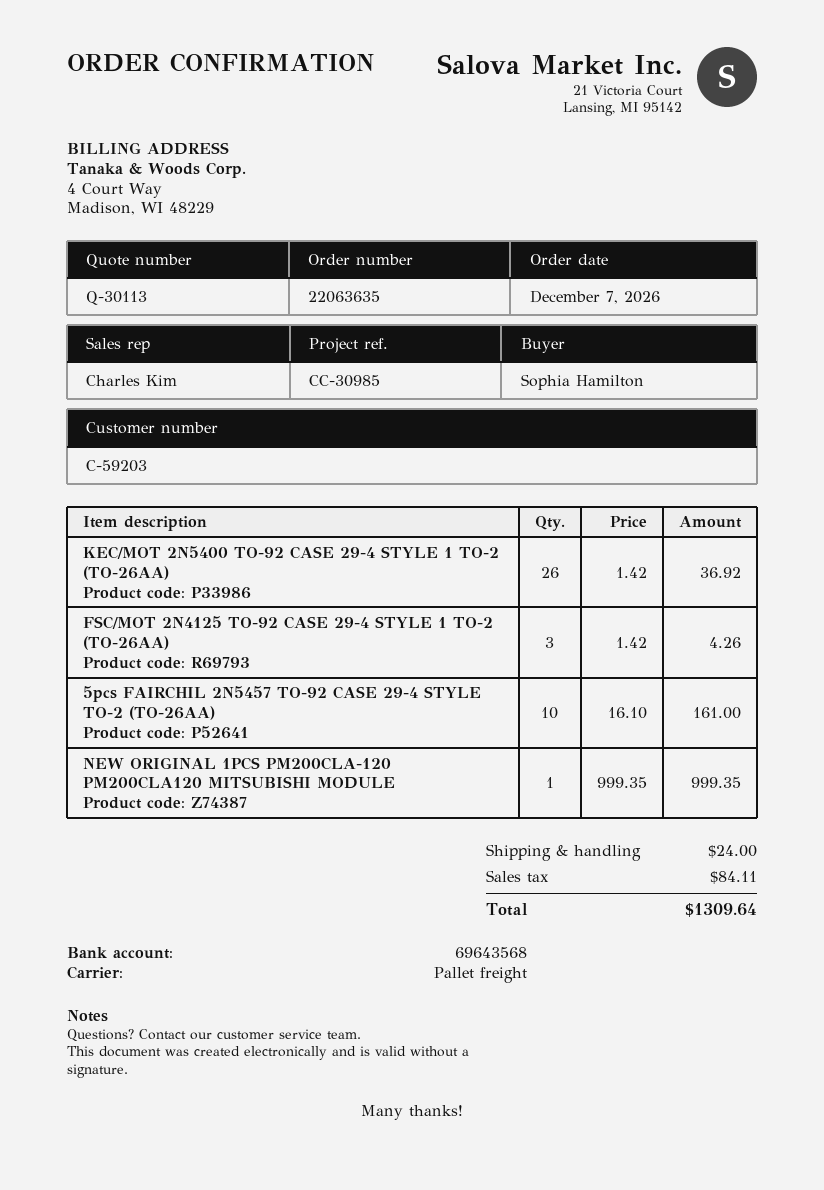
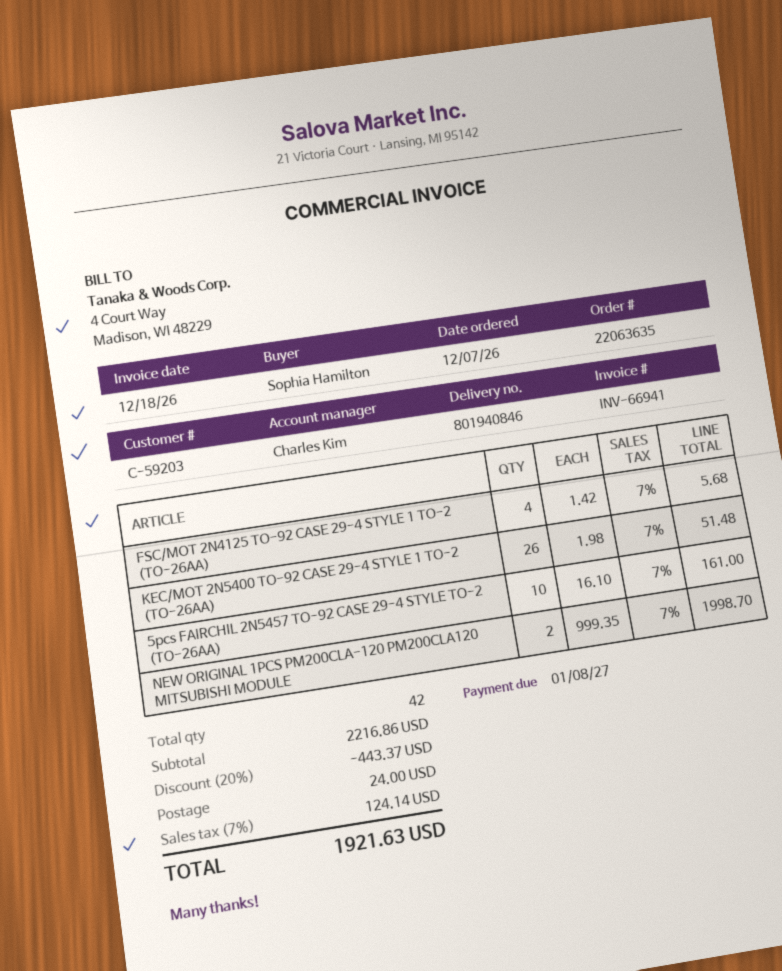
KEC/MOT 2N5400 TO-92 CASE 29-4 STYLE 1 TO-2 (TO-26AA): 26 x 1.42 = 36.92 -> 26 x 1.98 = 51.48
FSC/MOT 2N4125 TO-92 CASE 29-4 STYLE 1 TO-2 (TO-26AA): 3 x 1.42 = 4.26 -> 4 x 1.42 = 5.68
NEW ORIGINAL 1PCS PM200CLA-120 PM200CLA120 MITSUBISHI MODULE: 1 x 999.35 = 999.35 -> 2 x 999.35 = 1998.70
discount: none -> 20% = 443.37
tax: 84.11 -> 124.14
total: 1309.64 -> 1921.63

